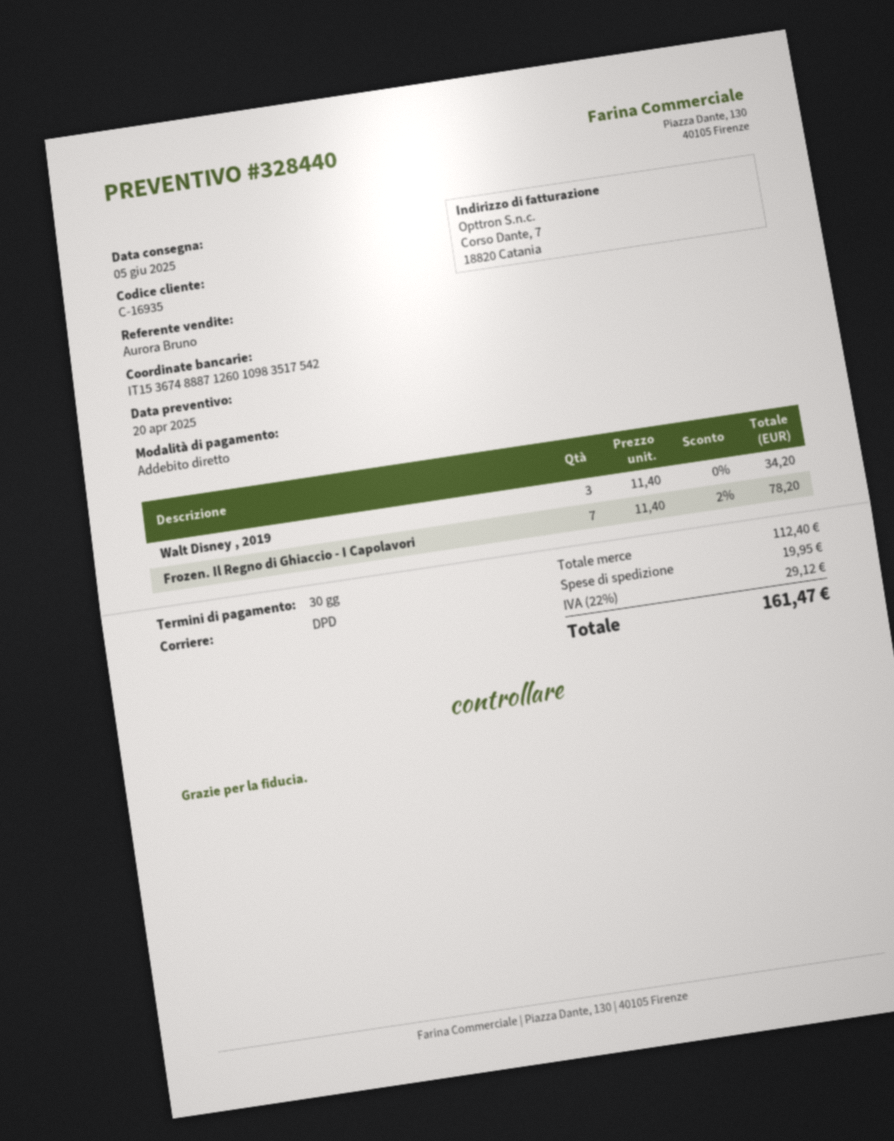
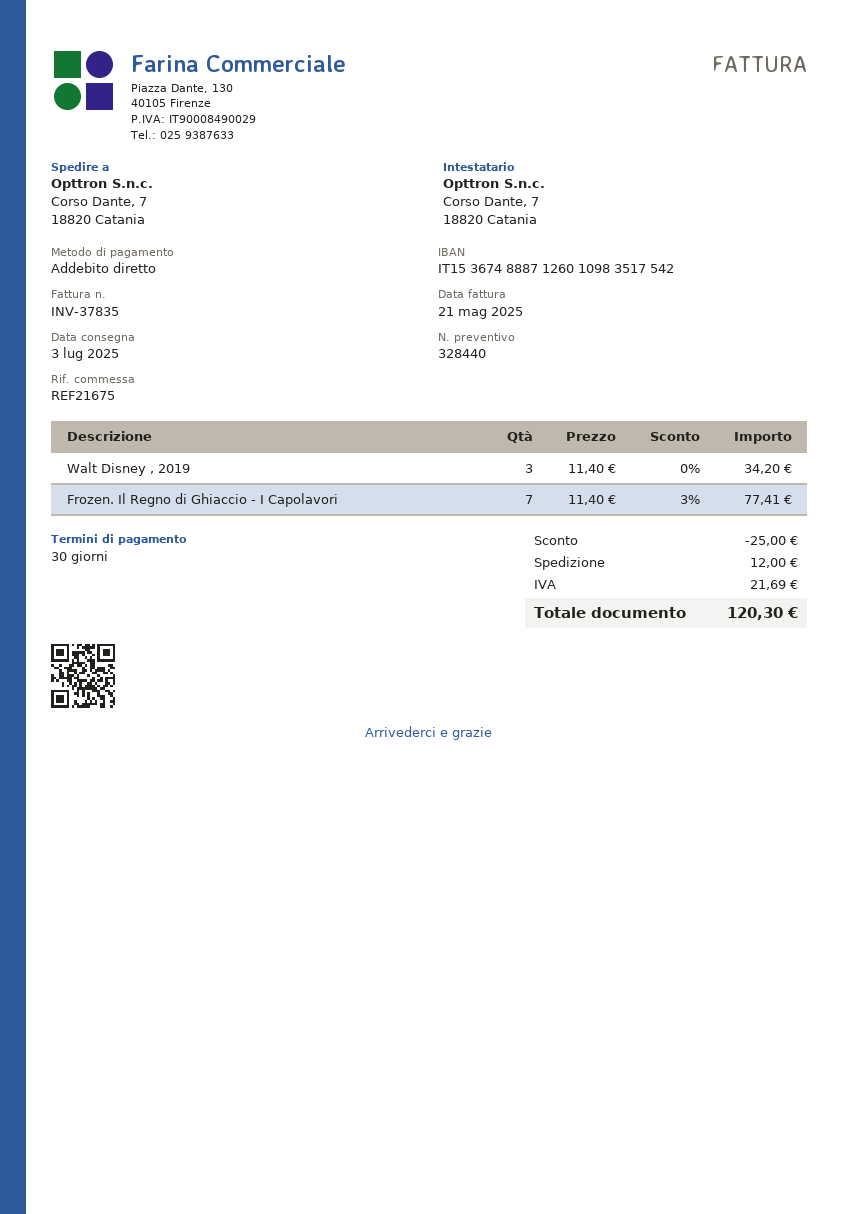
delivery date: 2025-06-05 -> 2025-07-03
Frozen. Il Regno di Ghiaccio - I Capolavori: 7 x 11.40 - 2% = 78.20 -> 7 x 11.40 - 3% = 77.41
discount: none -> 25.00
shipping: 19.95 -> 12.00
tax: 29.12 -> 21.69
total: 161.47 -> 120.30

